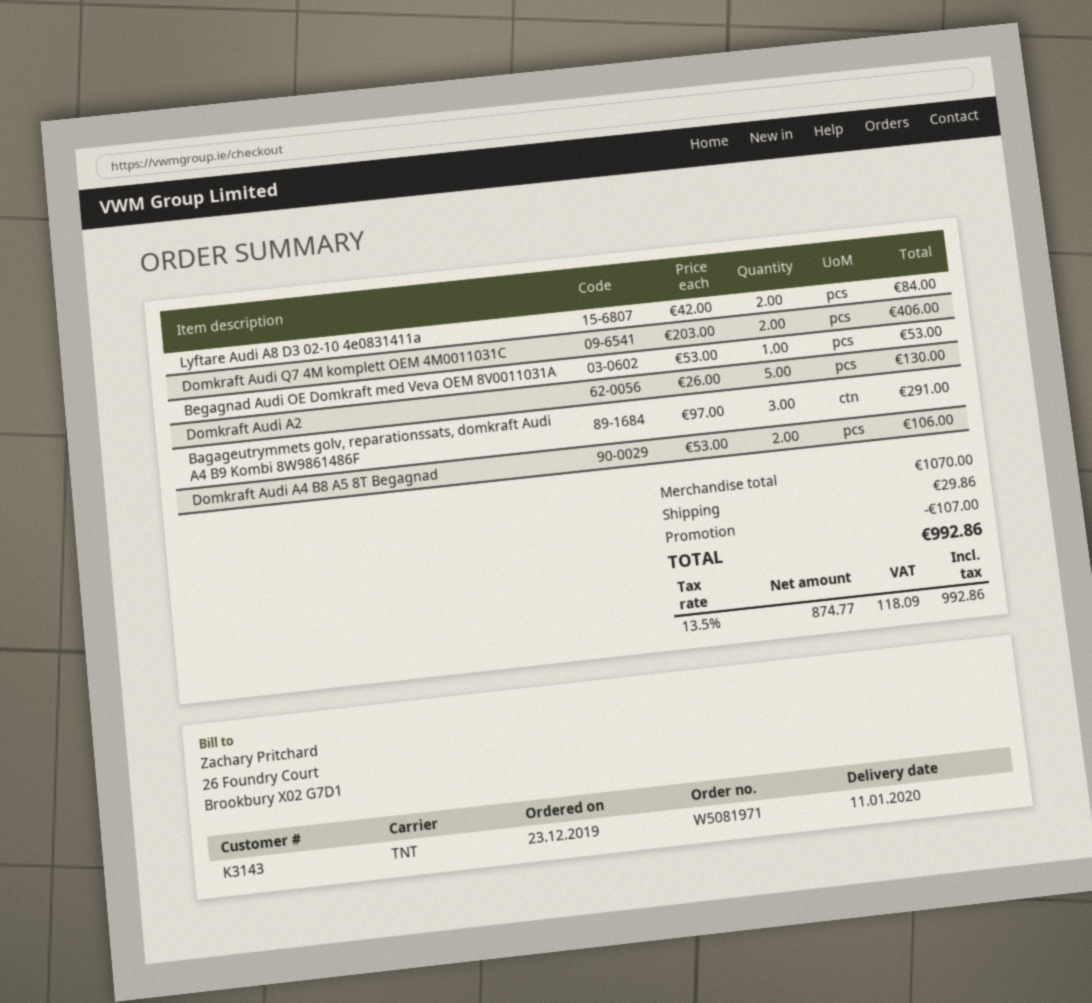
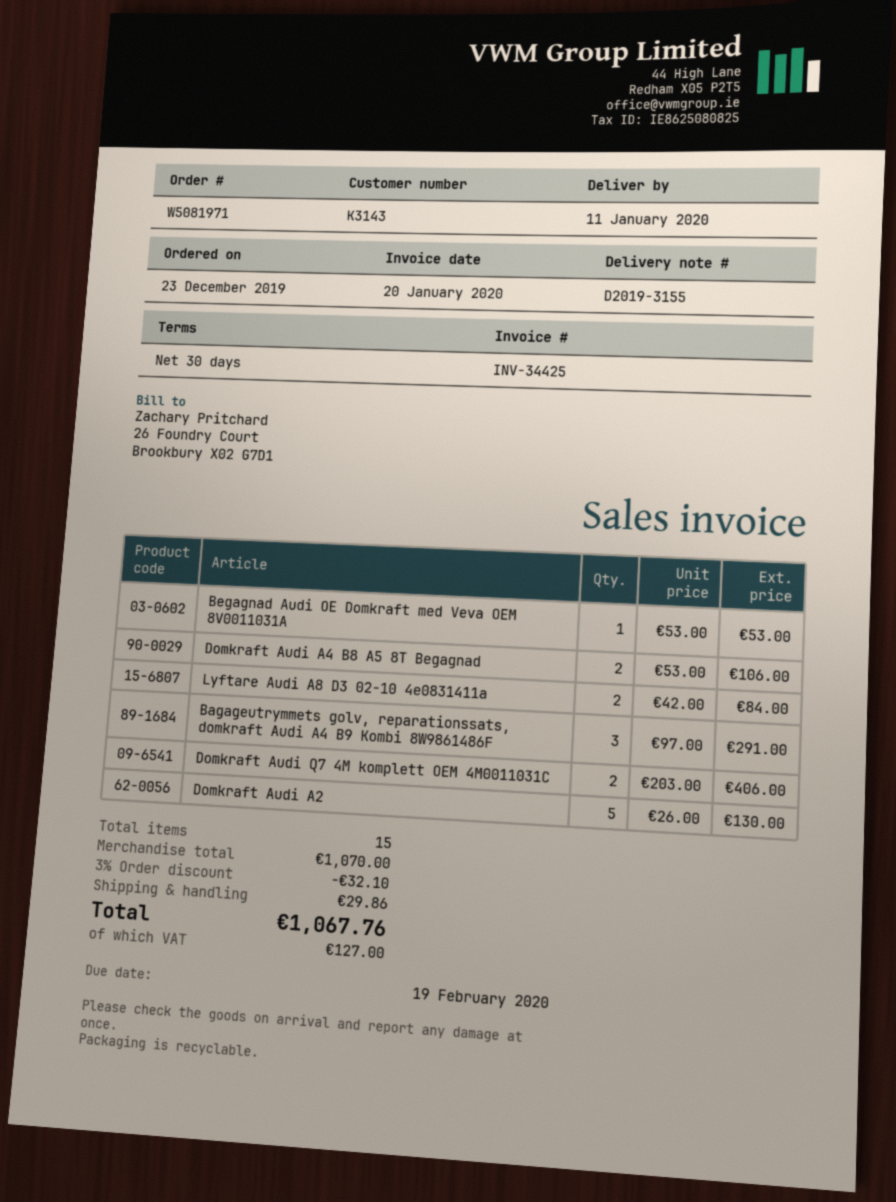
discount: 107.00 -> 32.10
tax: 118.09 -> 127.00
total: 992.86 -> 1067.76

